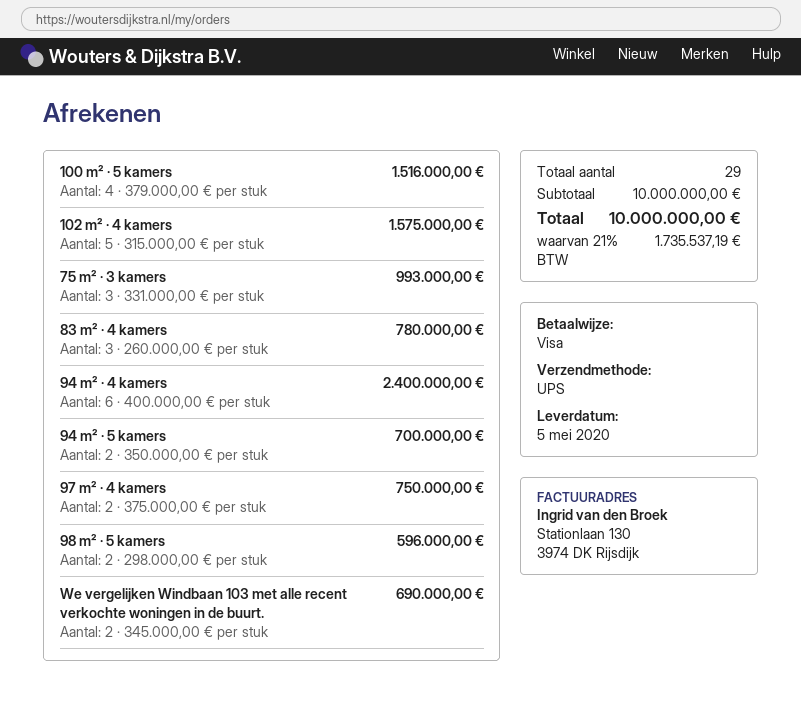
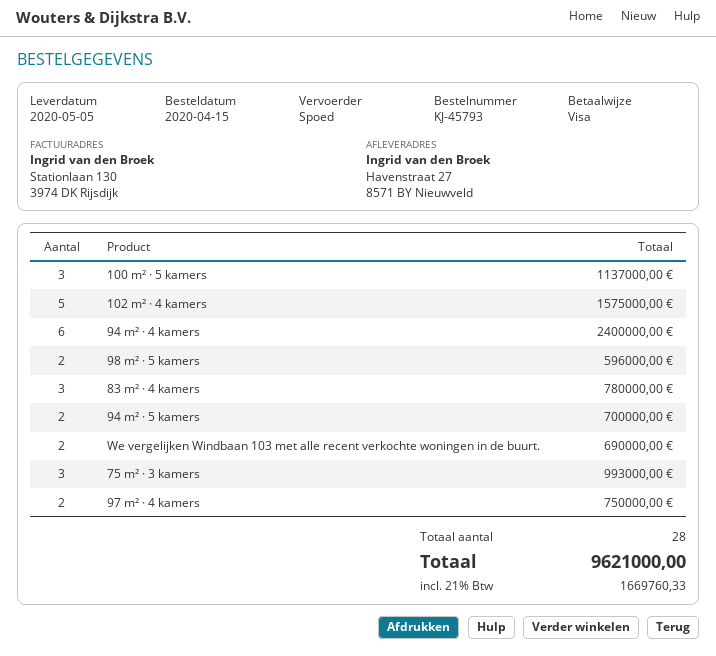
shipping method: UPS -> express
100 m² · 5 kamers: 4 for 1516000.00 -> 3 for 1137000.00
total quantity: 29 -> 28
tax: 21% = 1735537.19 -> 21% = 1669760.33
total: 10000000.00 -> 9621000.00

